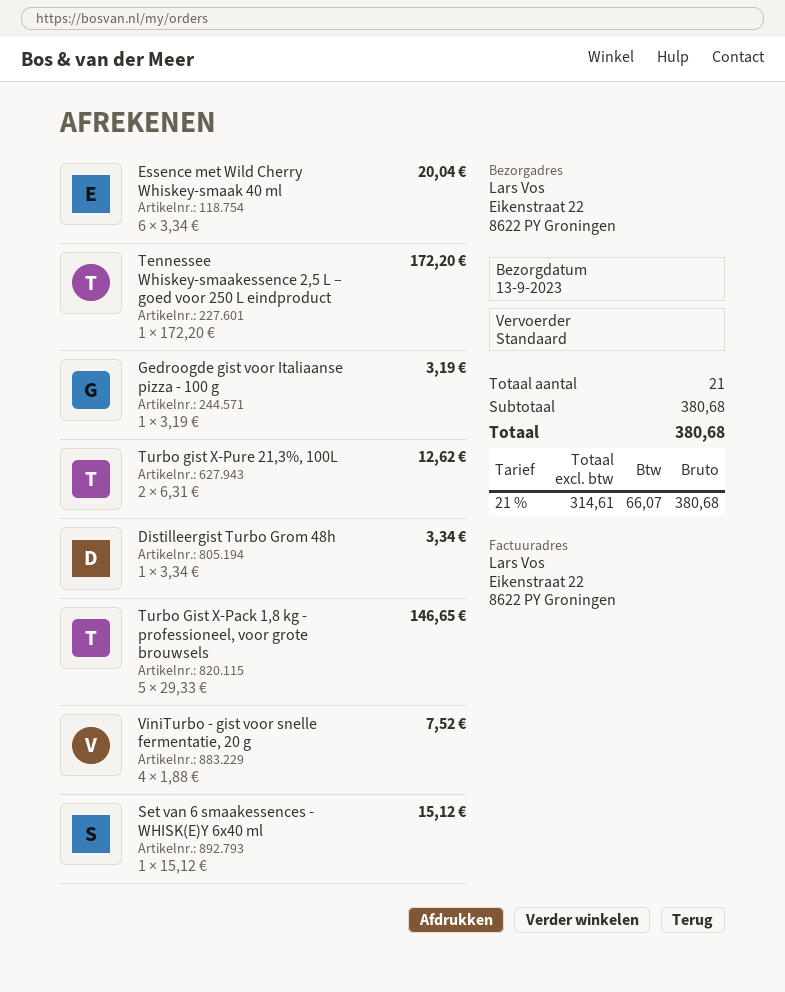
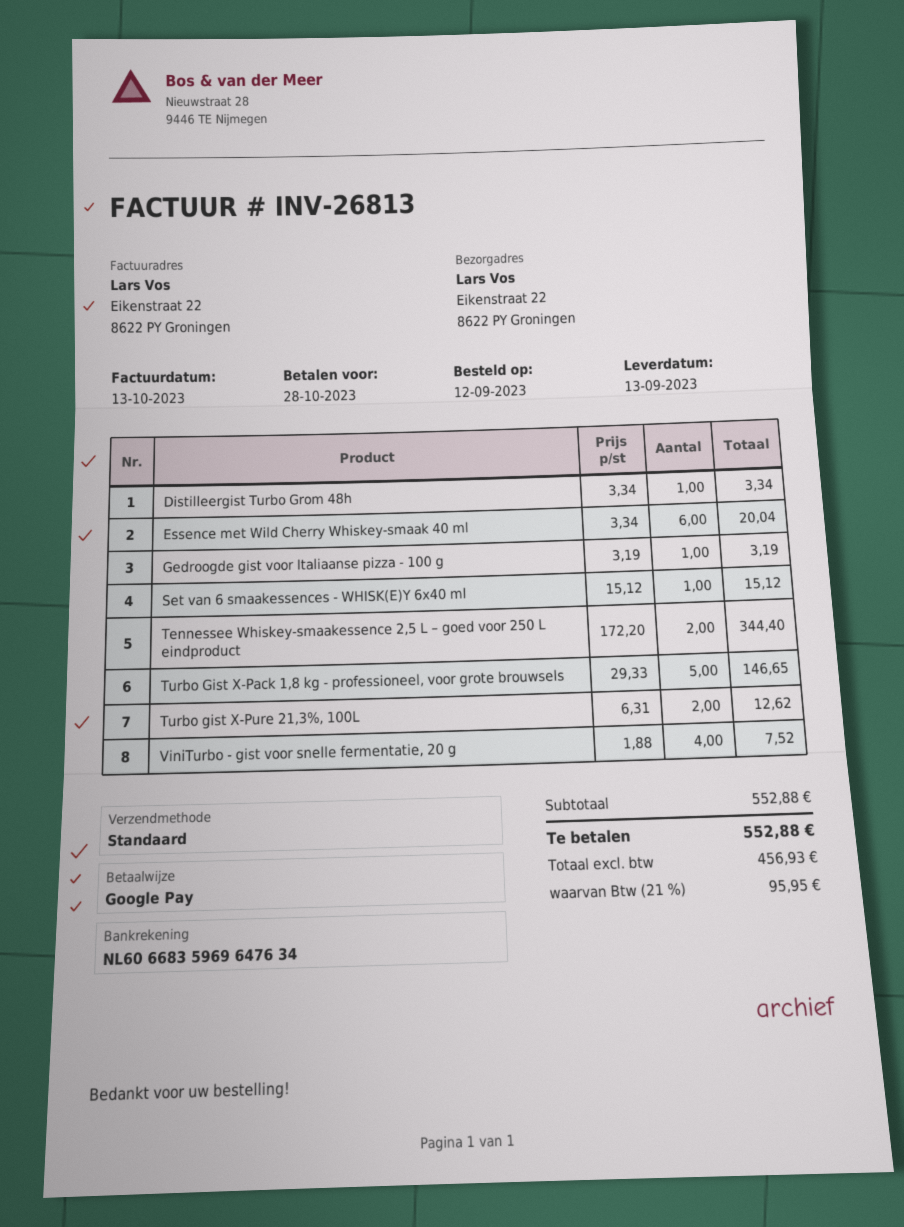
Tennessee Whiskey-smaakessence 2,5 L – goed voor 250 L eindproduct: 1 x 172.20 = 172.20 -> 2 x 172.20 = 344.40
subtotal: 380.68 -> 552.88
net: 314.61 -> 456.93
tax: 21% = 66.07 -> 21% = 95.95
total: 380.68 -> 552.88

